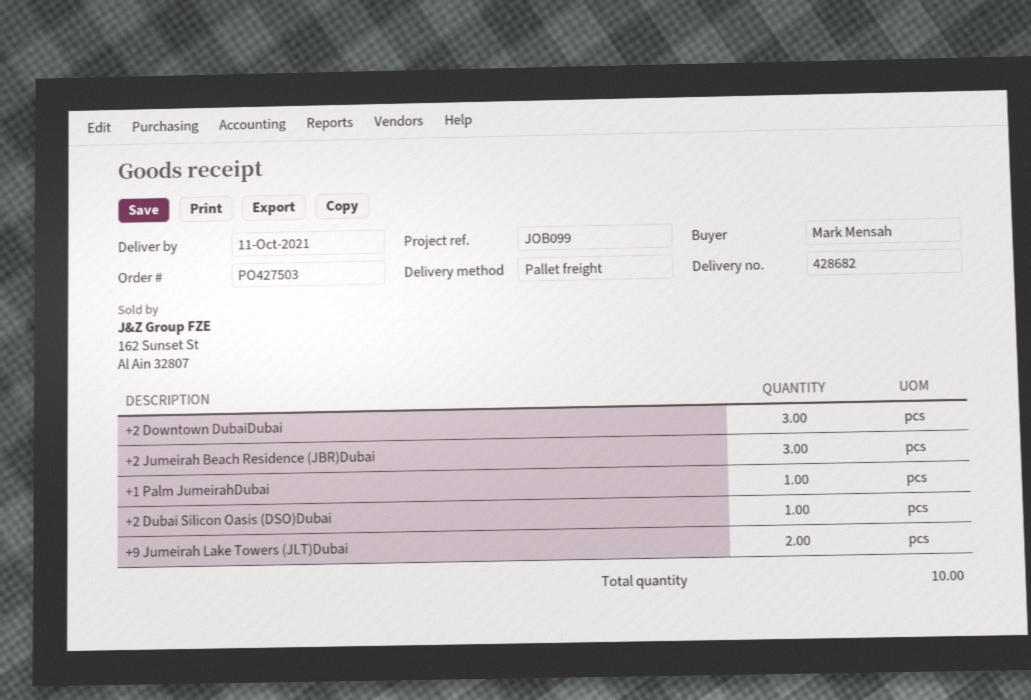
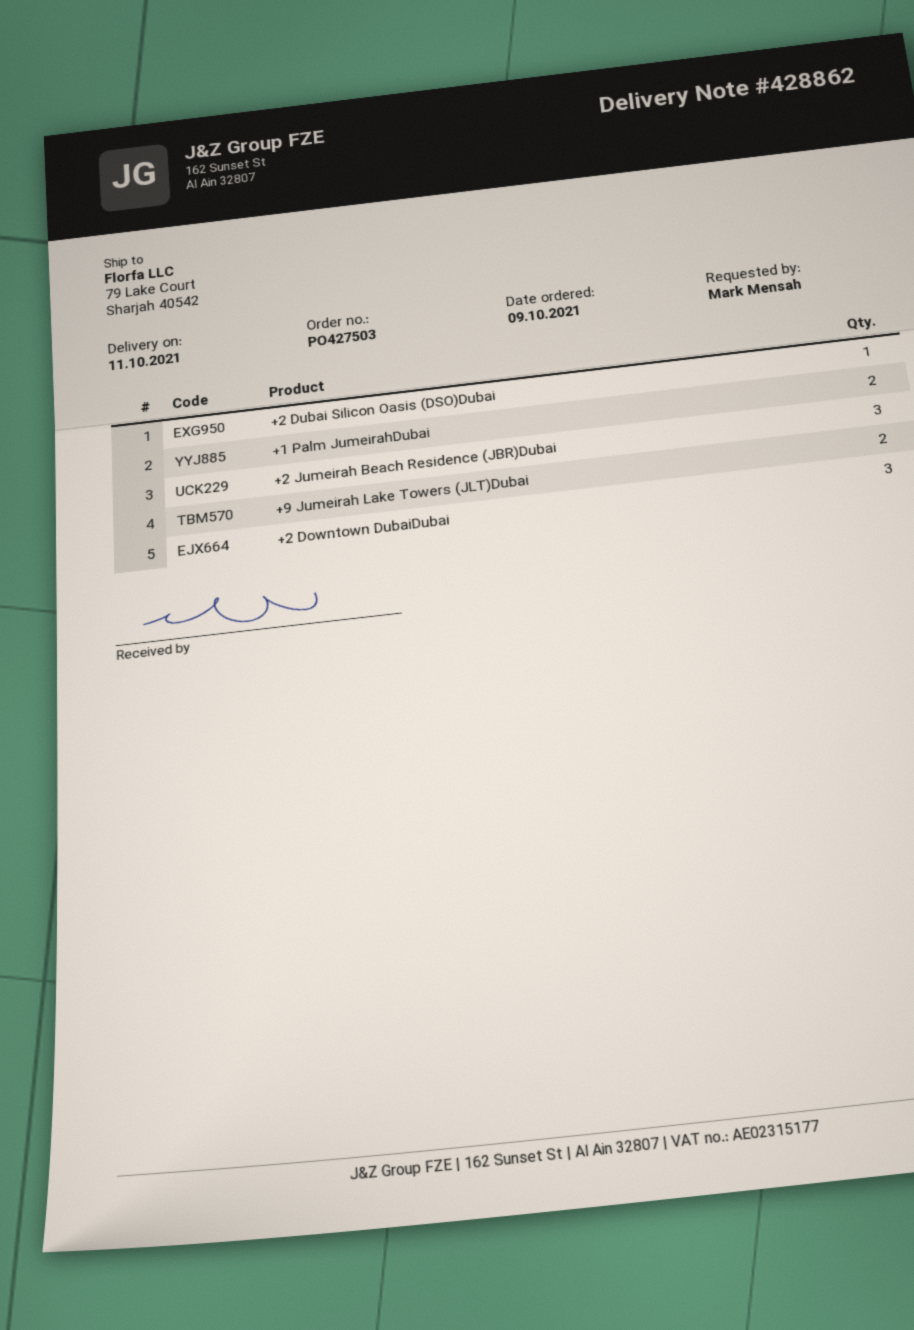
delivery note number: 428682 -> 428862
+1 Palm JumeirahDubai: 1 -> 2

